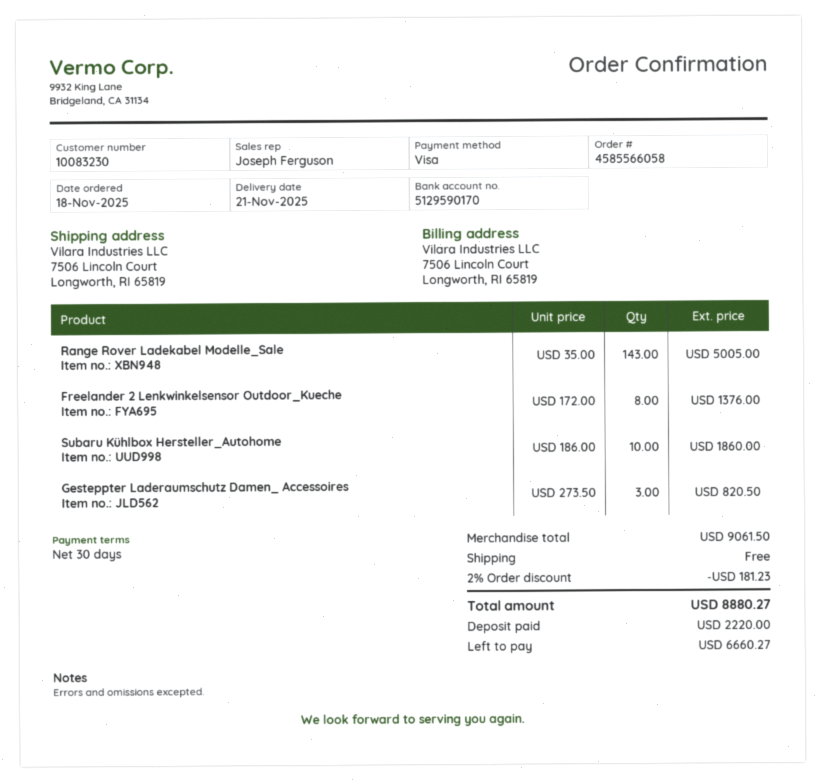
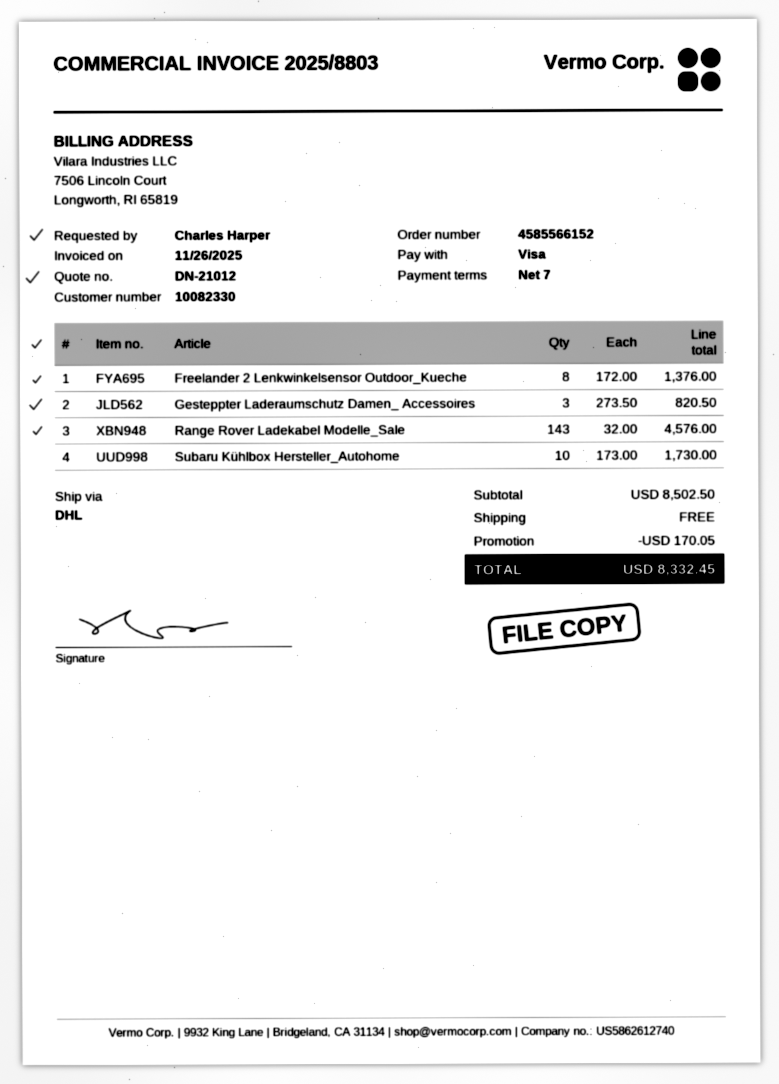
order number: 4585566058 -> 4585566152
payment terms: 30 days -> 7 days
customer number: 10083230 -> 10082330
Range Rover Ladekabel Modelle_Sale: 143 x 35.00 = 5005.00 -> 143 x 32.00 = 4576.00
Subaru Kühlbox Hersteller_Autohome: 10 x 186.00 = 1860.00 -> 10 x 173.00 = 1730.00
subtotal: 9061.50 -> 8502.50
discount: 181.23 -> 170.05
total: 8880.27 -> 8332.45

